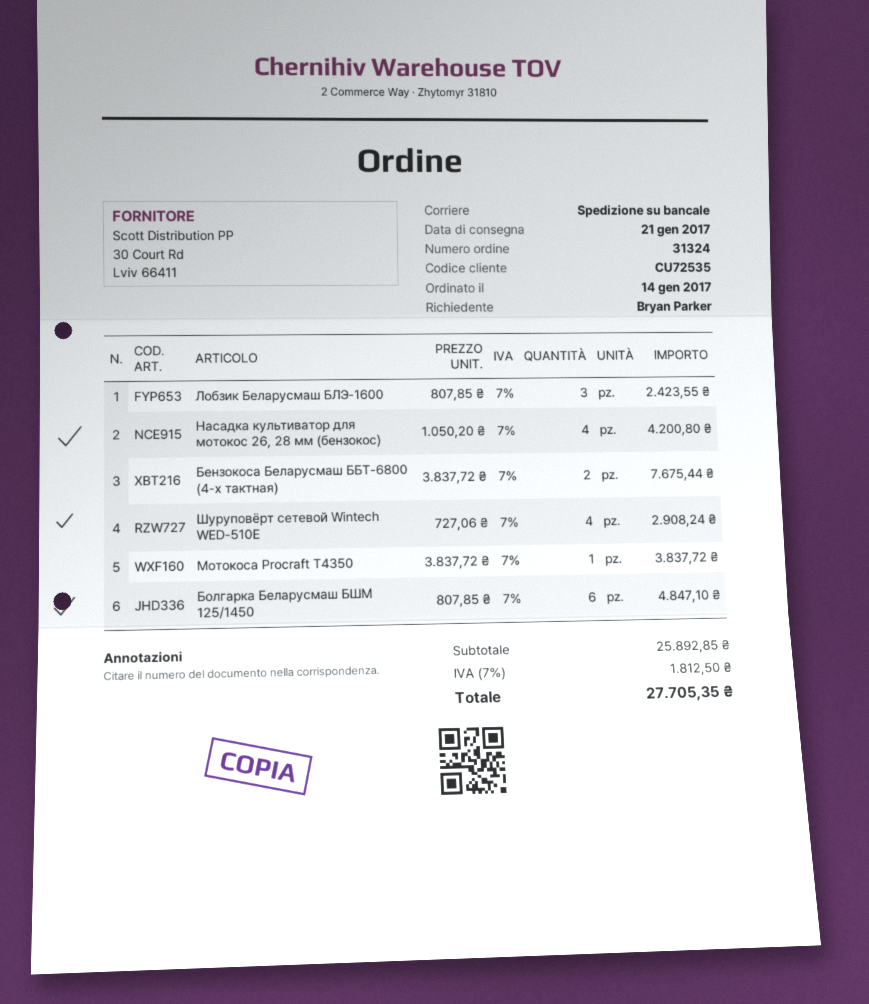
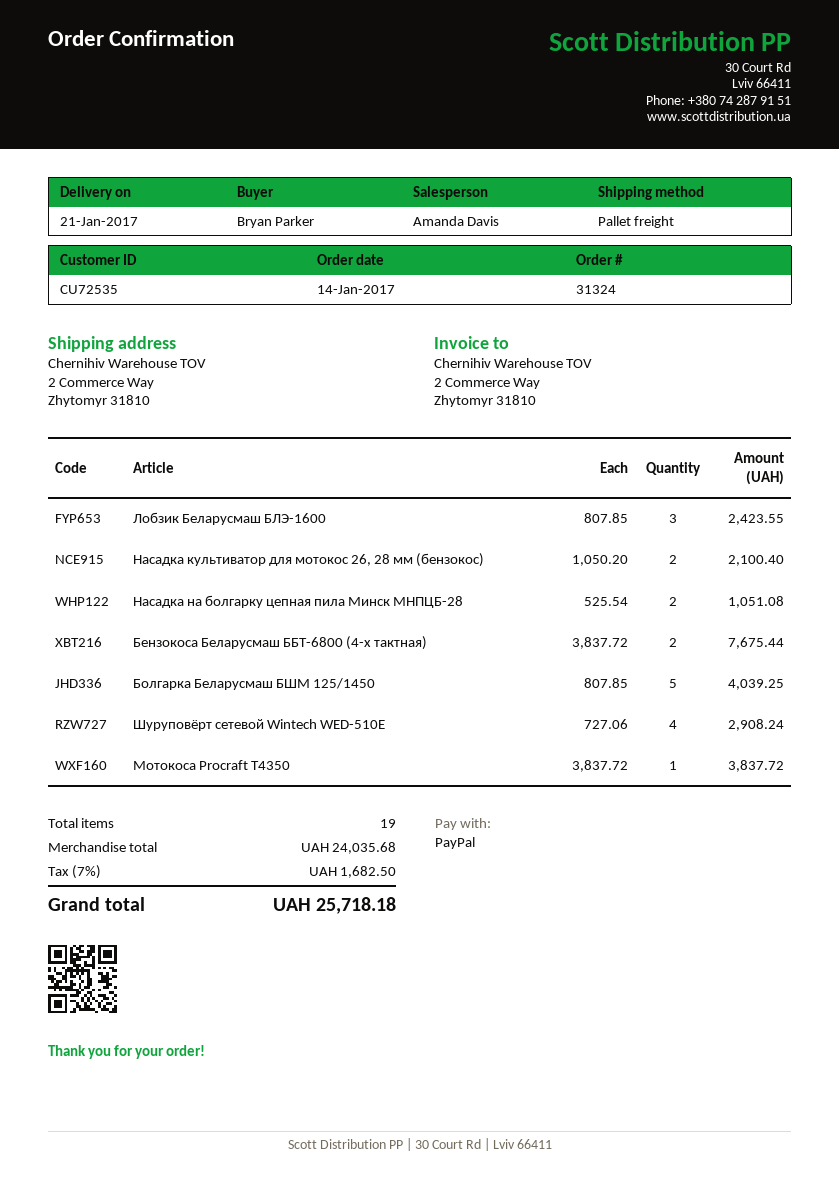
Насадка культиватор для мотокос 26, 28 мм (бензокос): 4 x 1050.20 = 4200.80 -> 2 x 1050.20 = 2100.40
Болгарка Беларусмаш БШМ 125/1450: 6 x 807.85 = 4847.10 -> 5 x 807.85 = 4039.25
Насадка на болгарку цепная пила Минск МНПЦБ-28: none -> 2 x 525.54 = 1051.08
subtotal: 25892.85 -> 24035.68
tax: 7% = 1812.50 -> 7% = 1682.50
total: 27705.35 -> 25718.18

